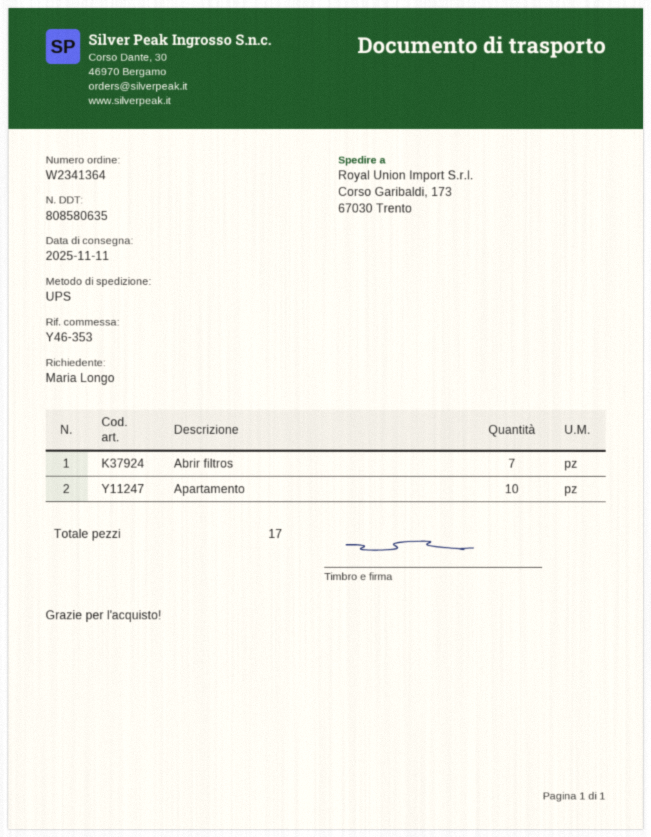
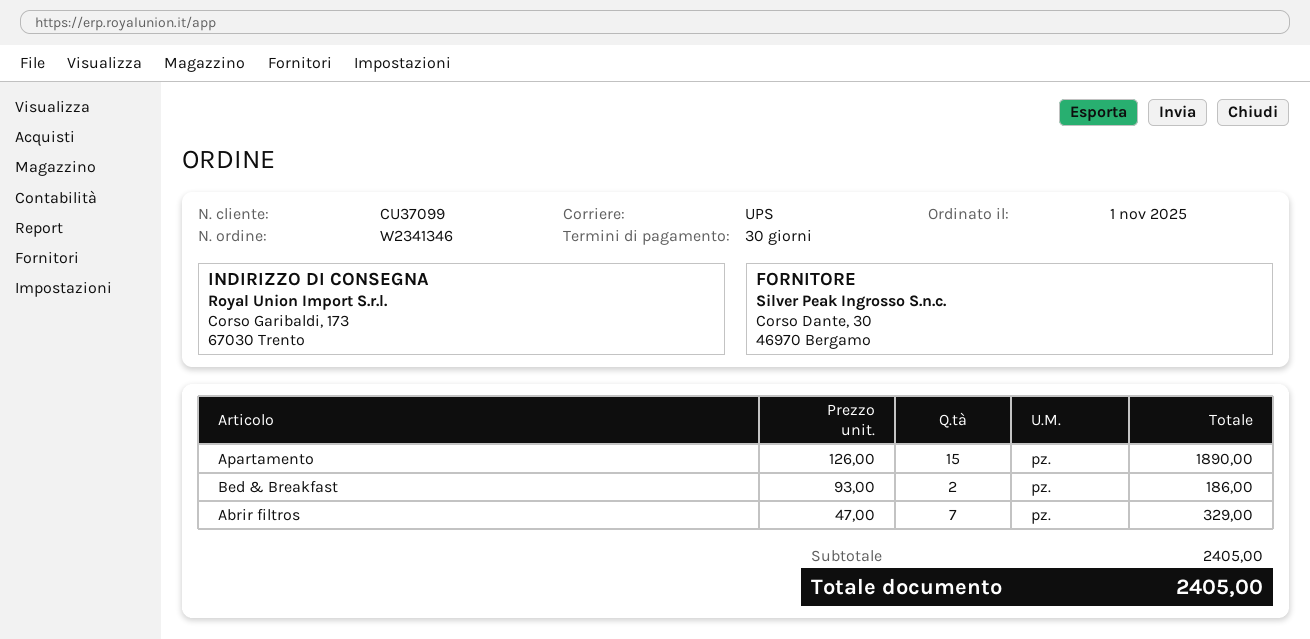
order number: W2341364 -> W2341346
Apartamento: 10 -> 15
Bed & Breakfast: none -> 2

